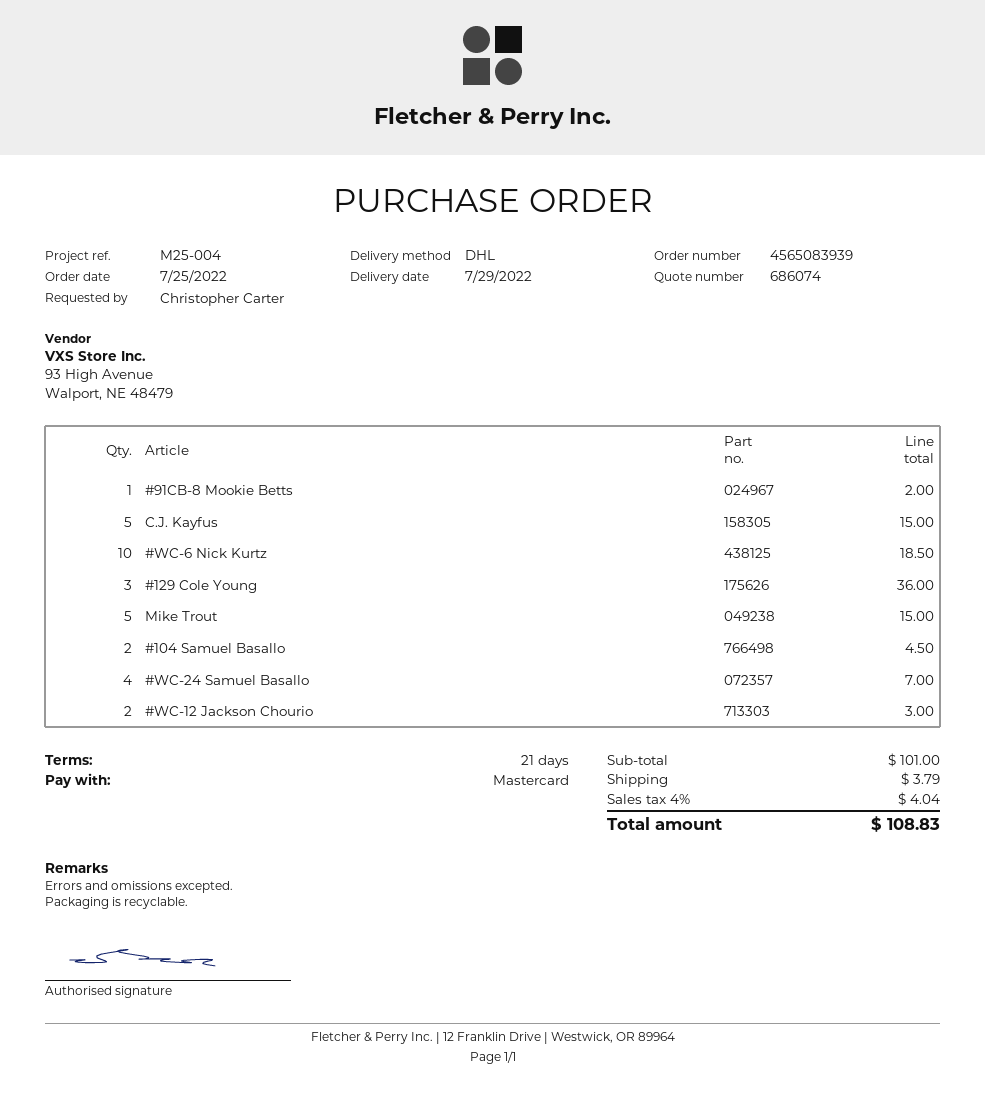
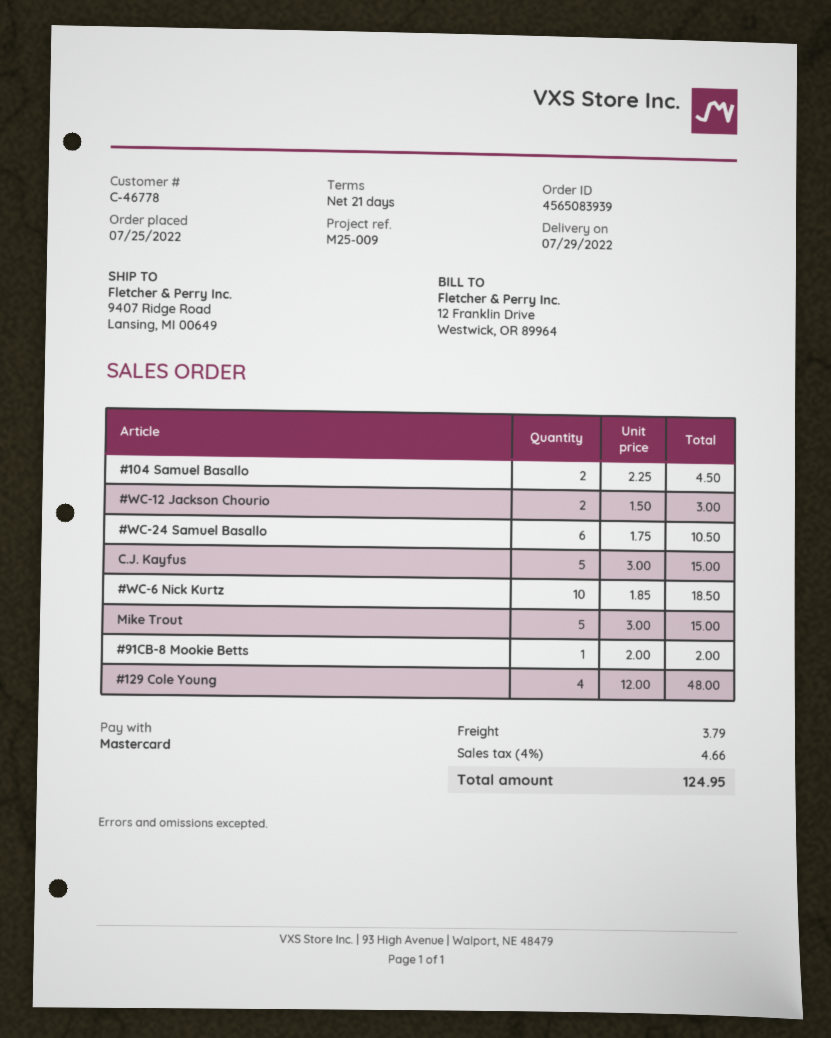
reference: M25-004 -> M25-009
#129 Cole Young: 3 for 36.00 -> 4 for 48.00
#WC-24 Samuel Basallo: 4 for 7.00 -> 6 for 10.50
tax: 4% = 4.04 -> 4% = 4.66
total: 108.83 -> 124.95

